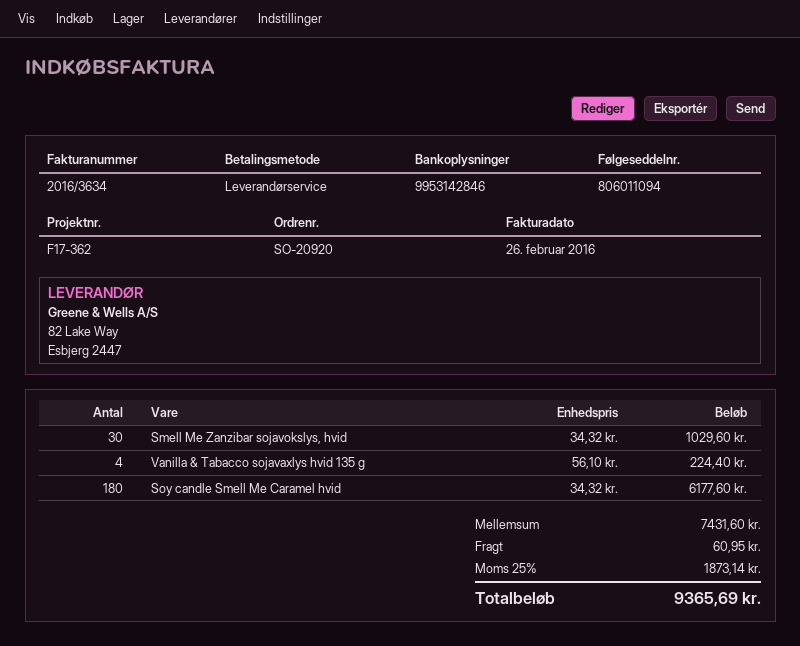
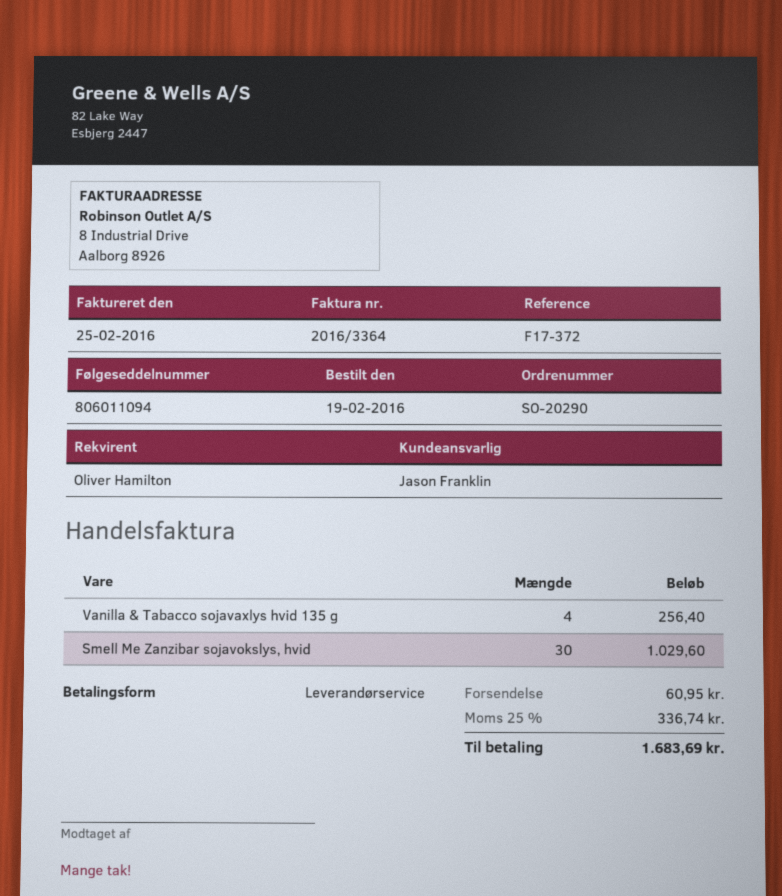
order number: SO-20920 -> SO-20290
invoice number: 2016/3634 -> 2016/3364
invoice date: 2016-02-26 -> 2016-02-25
reference: F17-362 -> F17-372
Vanilla & Tabacco sojavaxlys hvid 135 g: 4 for 224.40 -> 4 for 256.40
Soy candle Smell Me Caramel hvid: 180 for 6177.60 -> none
tax: 25% = 1873.14 -> 25% = 336.74
total: 9365.69 -> 1683.69

